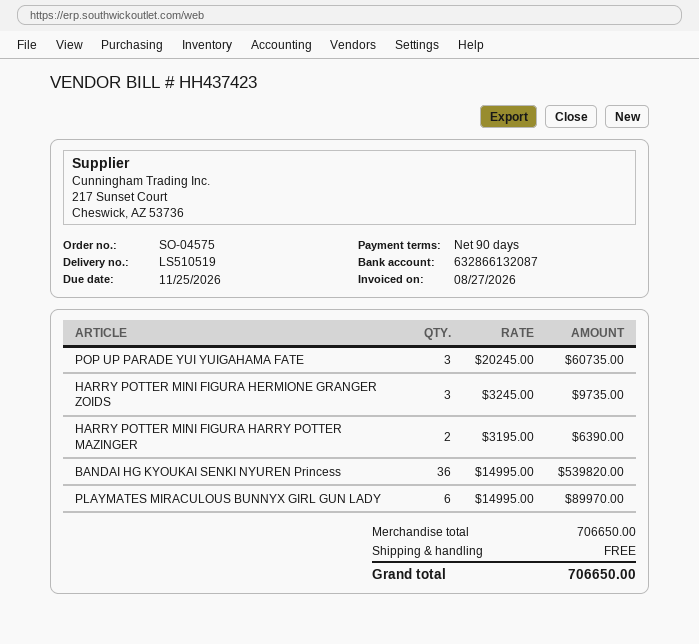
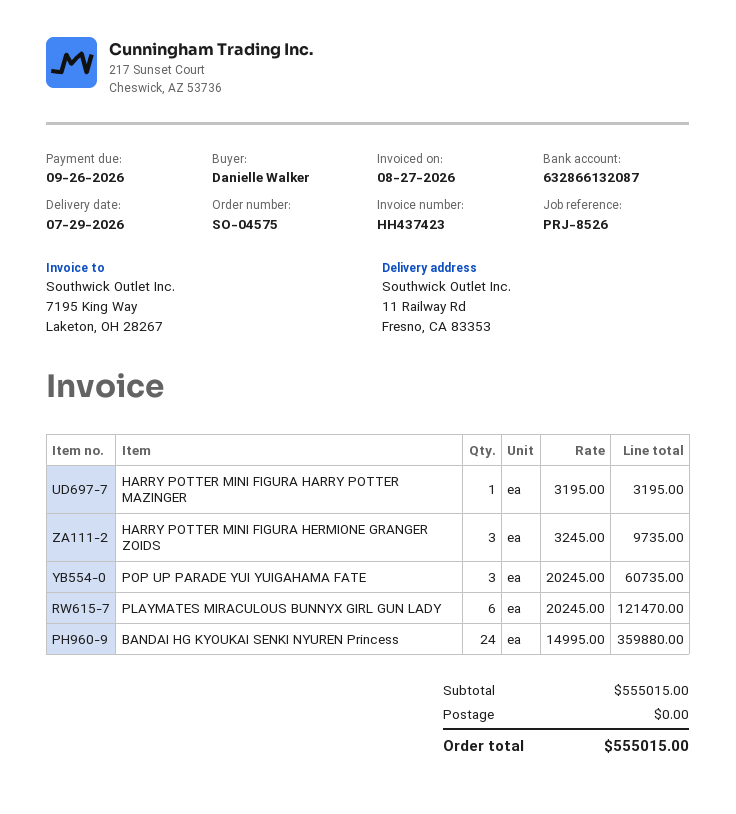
due date: 2026-11-25 -> 2026-09-26
HARRY POTTER MINI FIGURA HARRY POTTER MAZINGER: 2 x 3195.00 = 6390.00 -> 1 x 3195.00 = 3195.00
BANDAI HG KYOUKAI SENKI NYUREN Princess: 36 x 14995.00 = 539820.00 -> 24 x 14995.00 = 359880.00
PLAYMATES MIRACULOUS BUNNYX GIRL GUN LADY: 6 x 14995.00 = 89970.00 -> 6 x 20245.00 = 121470.00
subtotal: 706650.00 -> 555015.00
total: 706650.00 -> 555015.00

